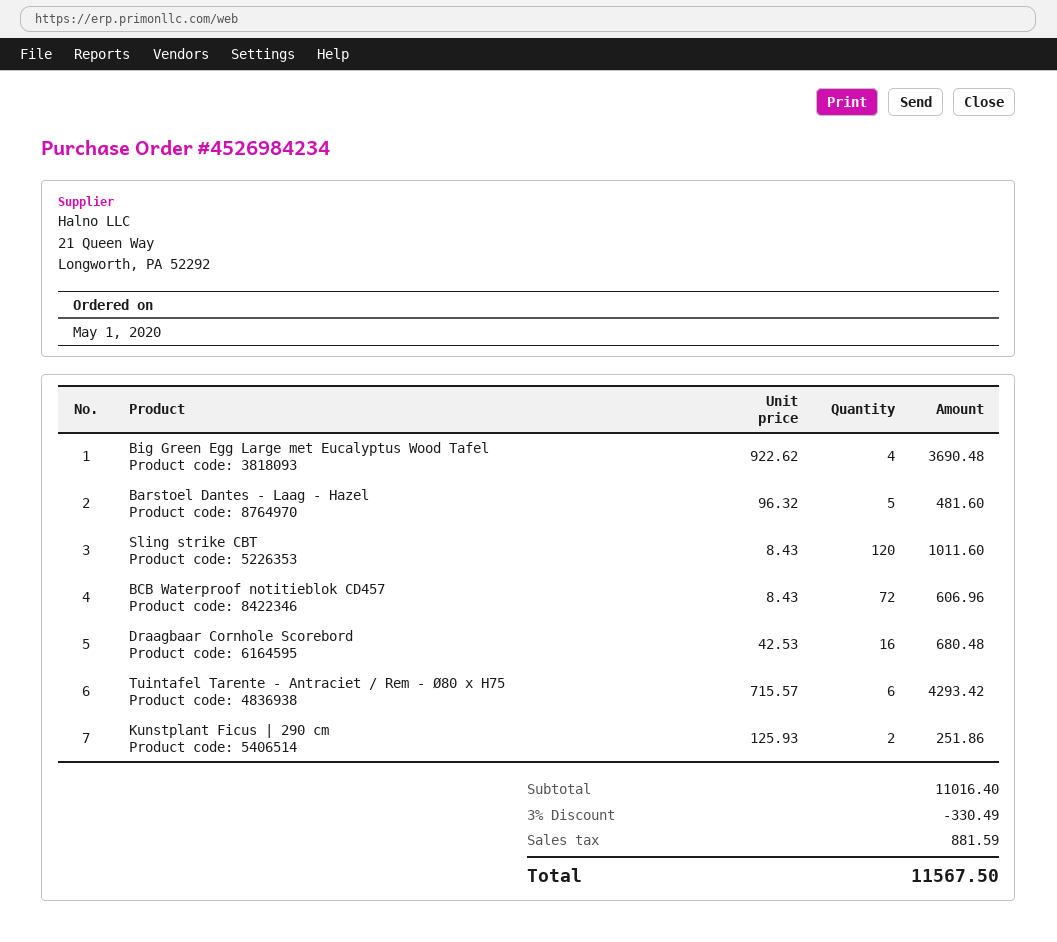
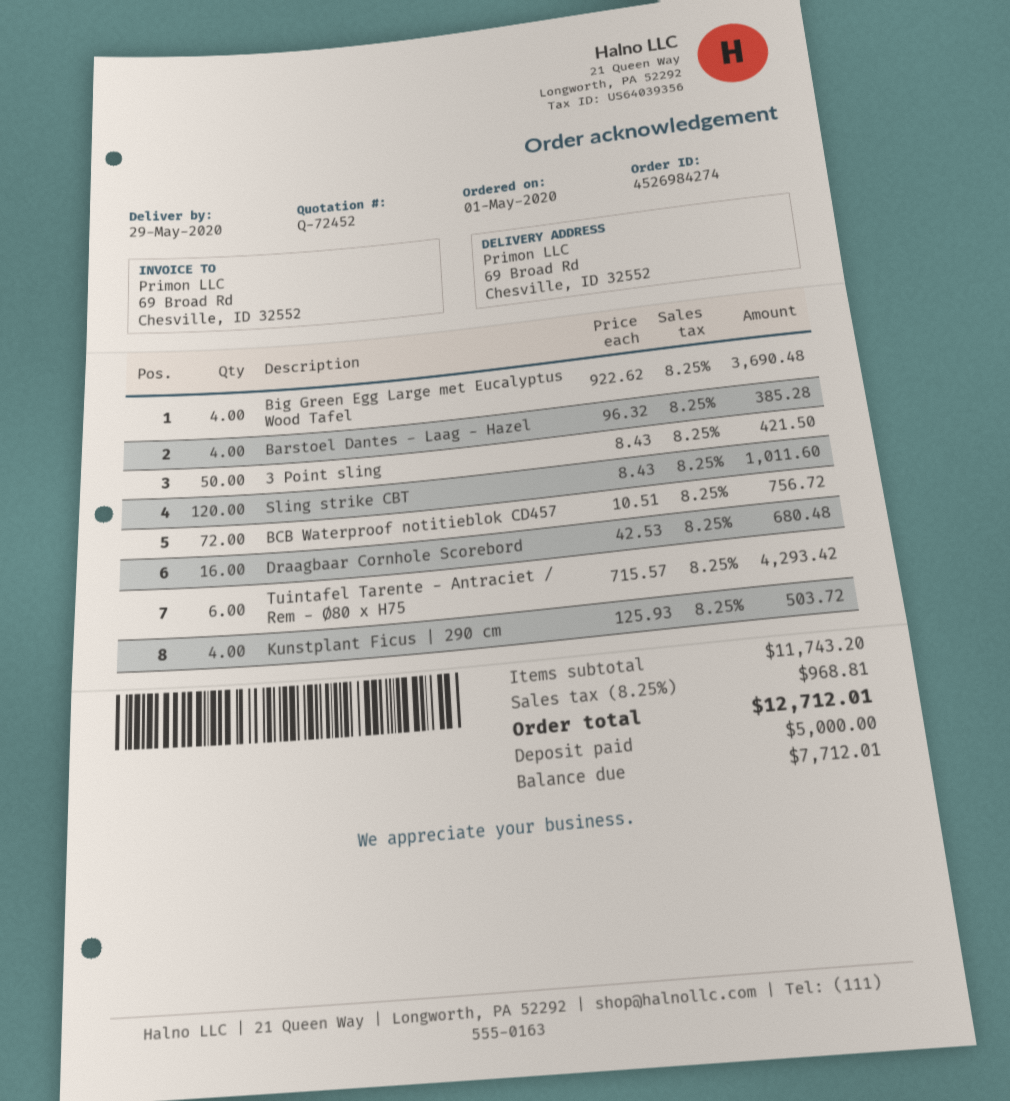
order number: 4526984234 -> 4526984274
Barstoel Dantes - Laag - Hazel: 5 x 96.32 = 481.60 -> 4 x 96.32 = 385.28
BCB Waterproof notitieblok CD457: 72 x 8.43 = 606.96 -> 72 x 10.51 = 756.72
Kunstplant Ficus | 290 cm: 2 x 125.93 = 251.86 -> 4 x 125.93 = 503.72
3 Point sling: none -> 50 x 8.43 = 421.50
subtotal: 11016.40 -> 11743.20
discount: 3% = 330.49 -> none
tax: 881.59 -> 968.81
total: 11567.50 -> 12712.01

